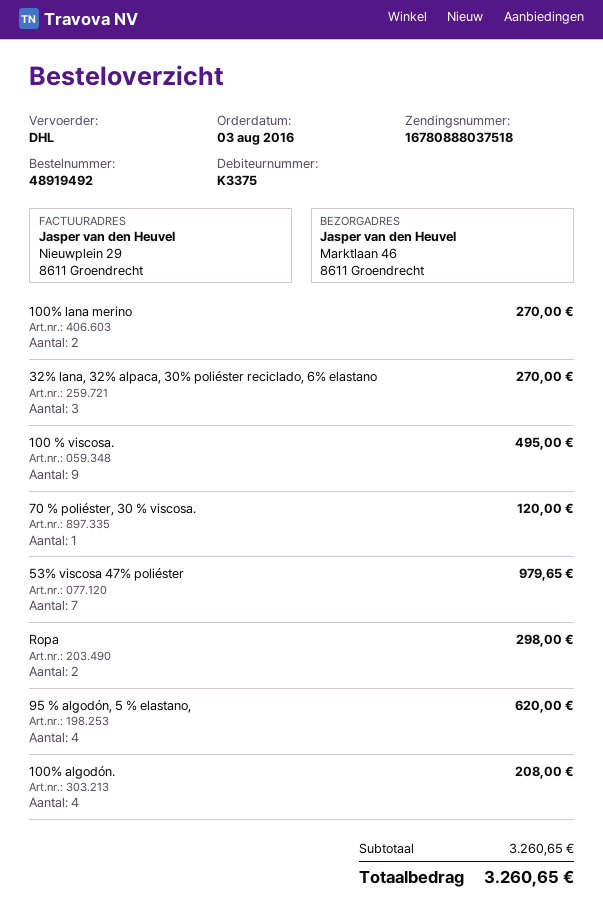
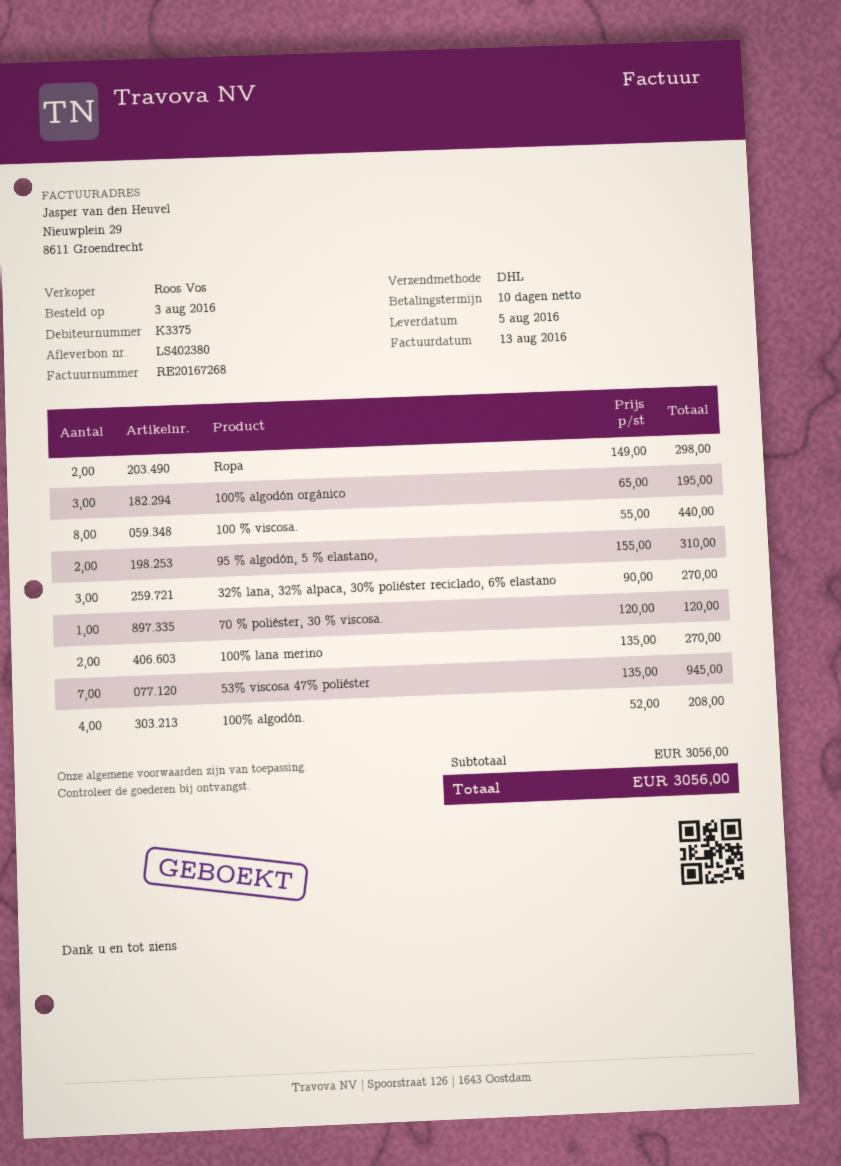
100 % viscosa.: 9 for 495.00 -> 8 for 440.00
53% viscosa 47% poliéster: 7 for 979.65 -> 7 for 945.00
95 % algodón, 5 % elastano,: 4 for 620.00 -> 2 for 310.00
100% algodón orgánico: none -> 3 for 195.00
subtotal: 3260.65 -> 3056.00
total: 3260.65 -> 3056.00

